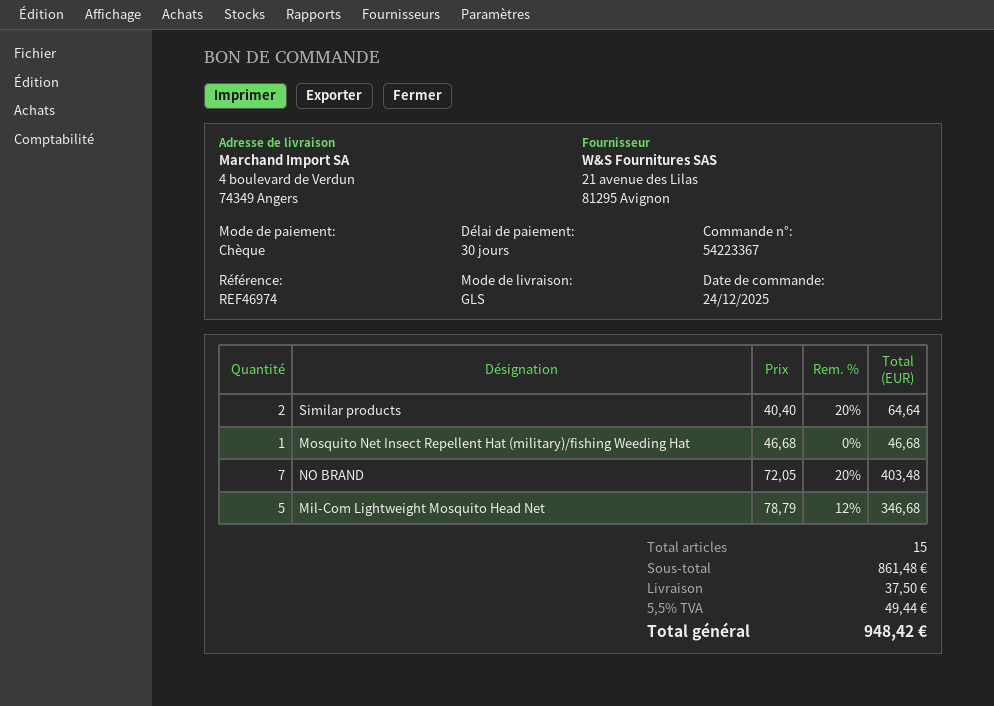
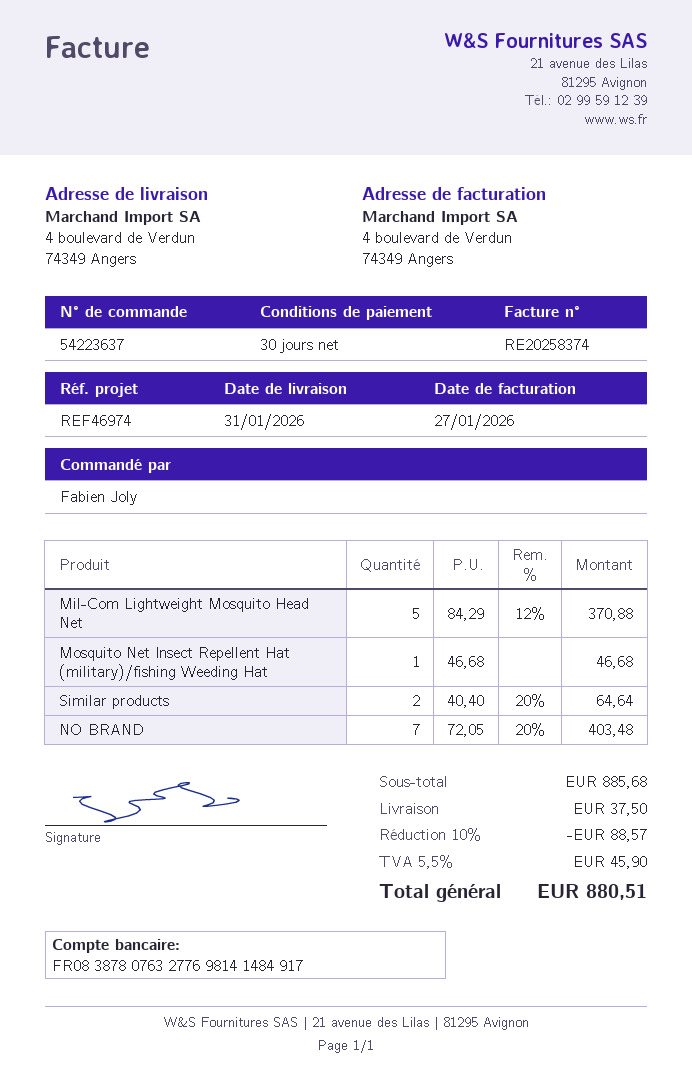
order number: 54223367 -> 54223637
Mil-Com Lightweight Mosquito Head Net: 5 x 78.79 - 12% = 346.68 -> 5 x 84.29 - 12% = 370.88
subtotal: 861.48 -> 885.68
discount: none -> 10% = 88.57
tax: 5.5% = 49.44 -> 5.5% = 45.90
total: 948.42 -> 880.51

